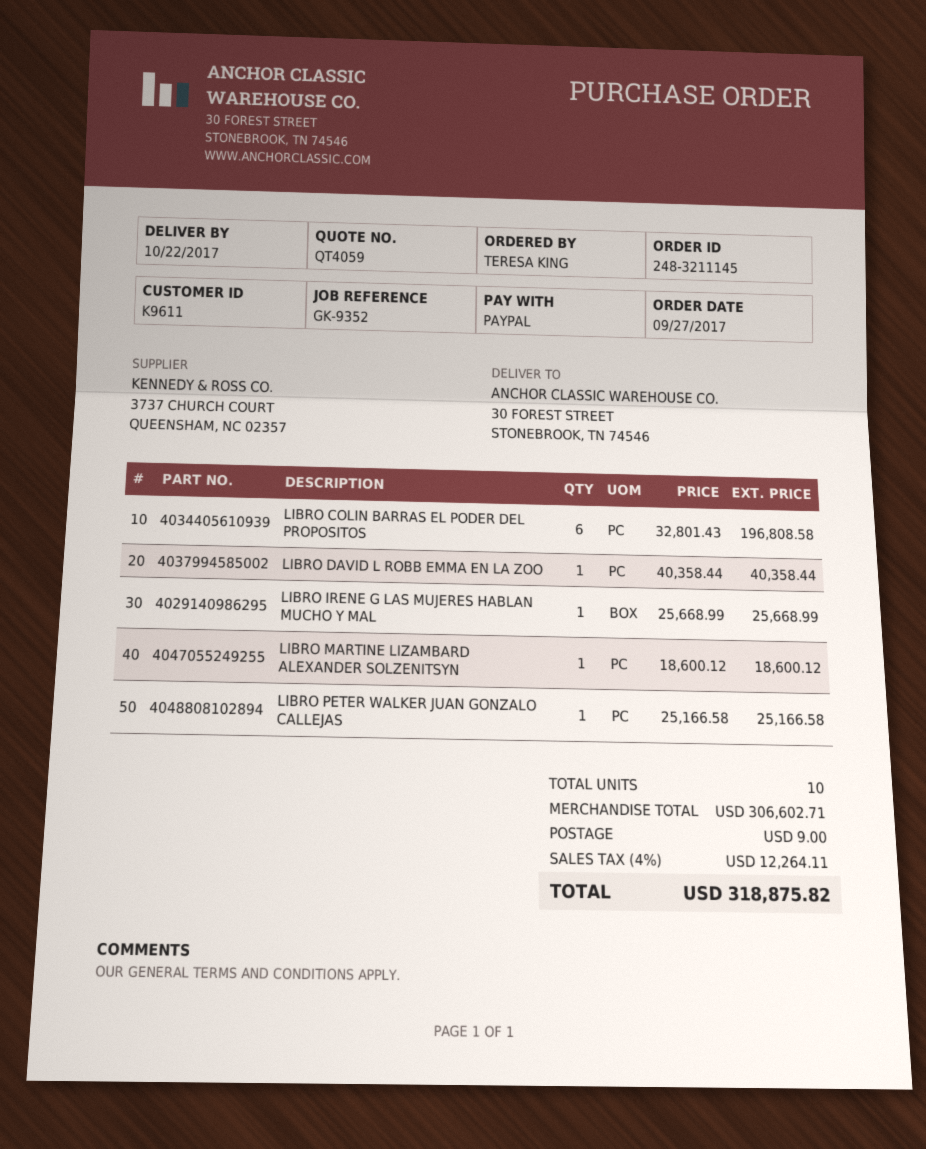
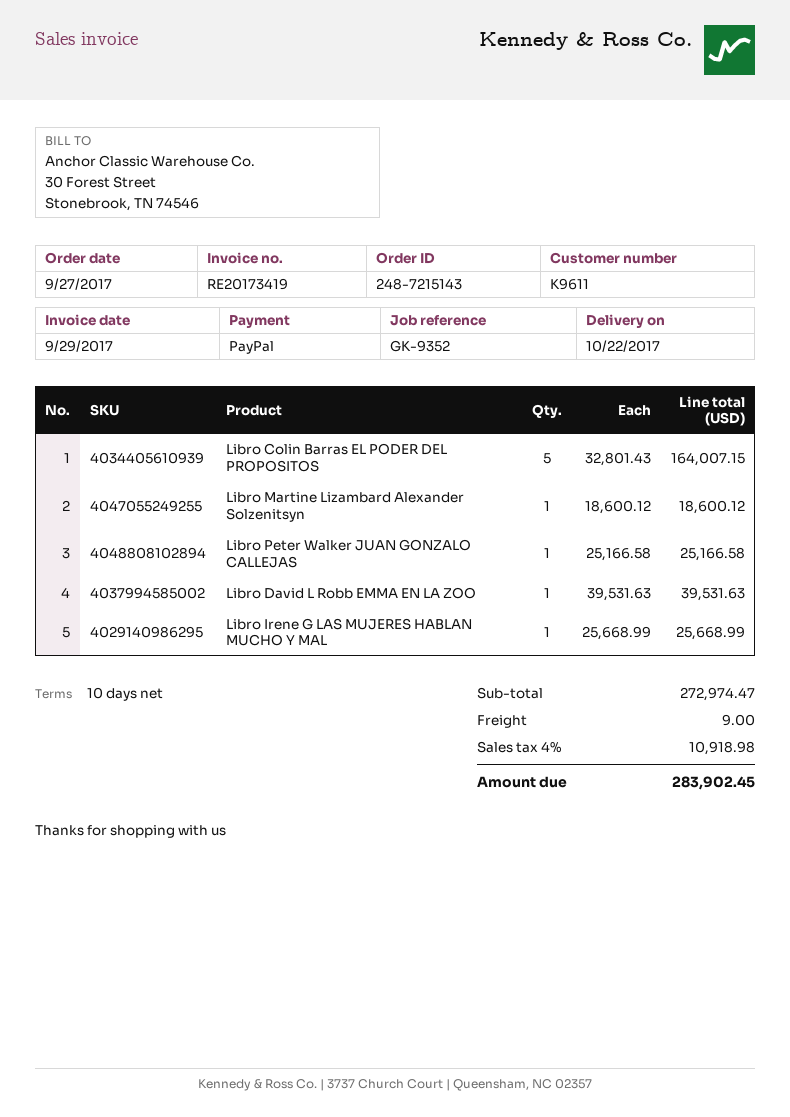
order number: 248-3211145 -> 248-7215143
LIBRO COLIN BARRAS EL PODER DEL PROPOSITOS: 6 x 32801.43 = 196808.58 -> 5 x 32801.43 = 164007.15
LIBRO DAVID L ROBB EMMA EN LA ZOO: 1 x 40358.44 = 40358.44 -> 1 x 39531.63 = 39531.63
subtotal: 306602.71 -> 272974.47
tax: 4% = 12264.11 -> 4% = 10918.98
total: 318875.82 -> 283902.45

